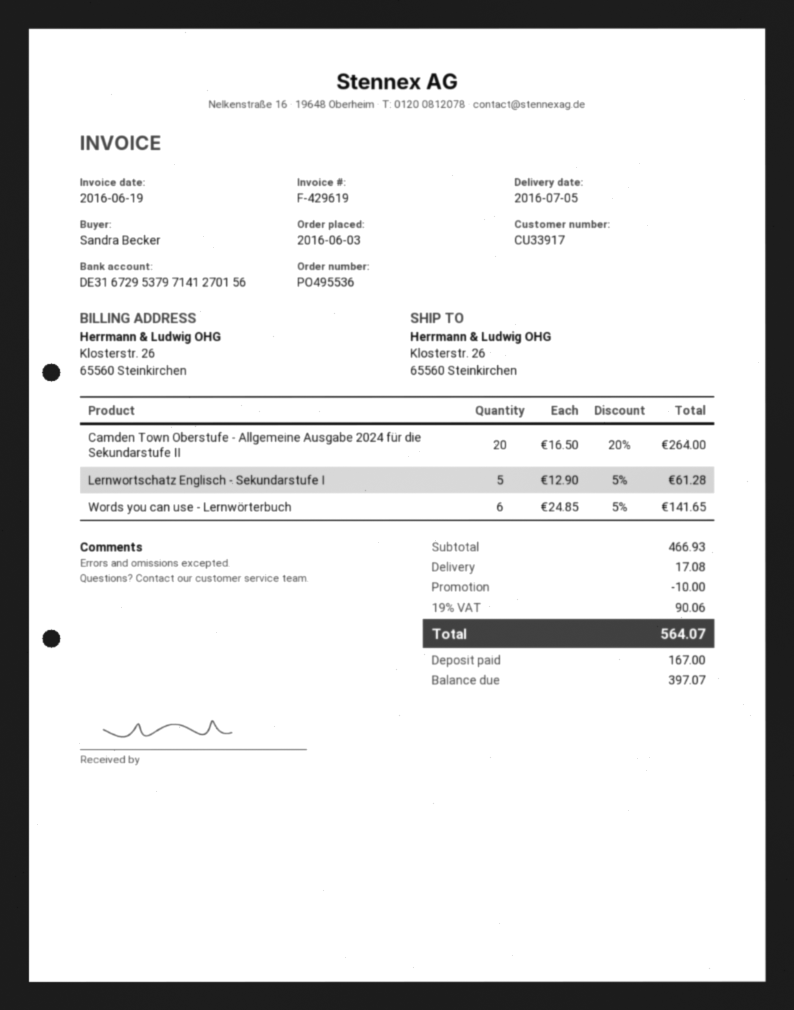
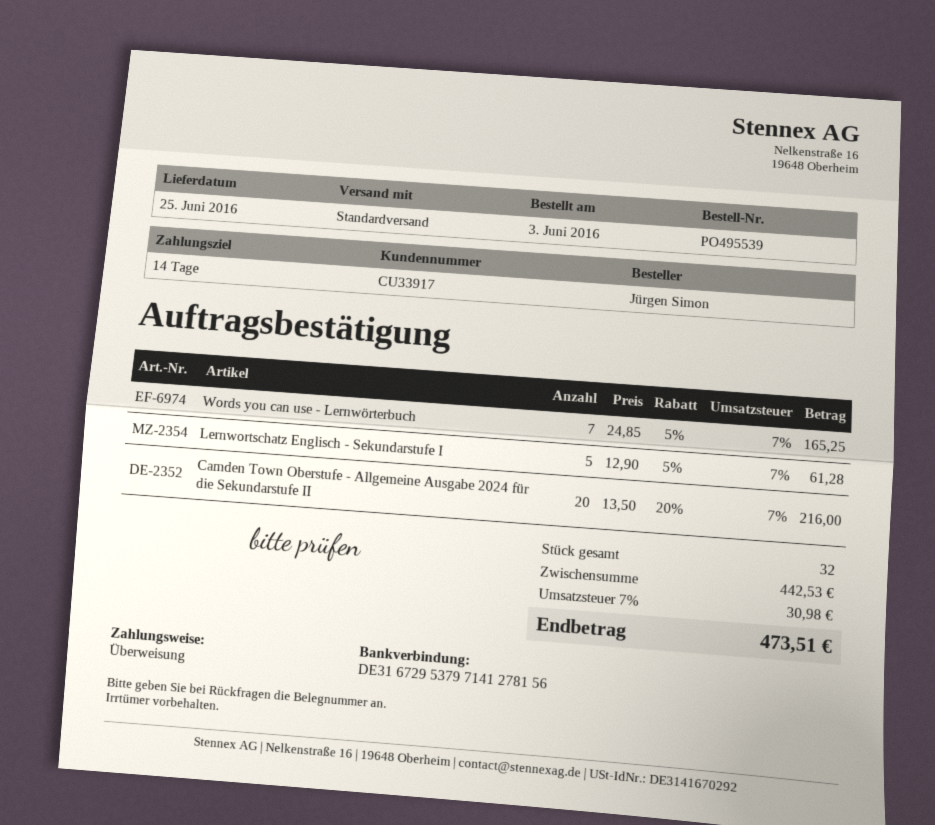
order number: PO495536 -> PO495539
delivery date: 2016-07-05 -> 2016-06-25
ordered by: Sandra Becker -> Jürgen Simon
bank account: DE31672953797141270156 -> DE31672953797141278156
Camden Town Oberstufe - Allgemeine Ausgabe 2024 für die Sekundarstufe II: 20 x 16.50 - 20% = 264.00 -> 20 x 13.50 - 20% = 216.00
Words you can use - Lernwörterbuch: 6 x 24.85 - 5% = 141.65 -> 7 x 24.85 - 5% = 165.25
subtotal: 466.93 -> 442.53
discount: 10.00 -> none
shipping: 17.08 -> none
tax: 19% = 90.06 -> 7% = 30.98
total: 564.07 -> 473.51

